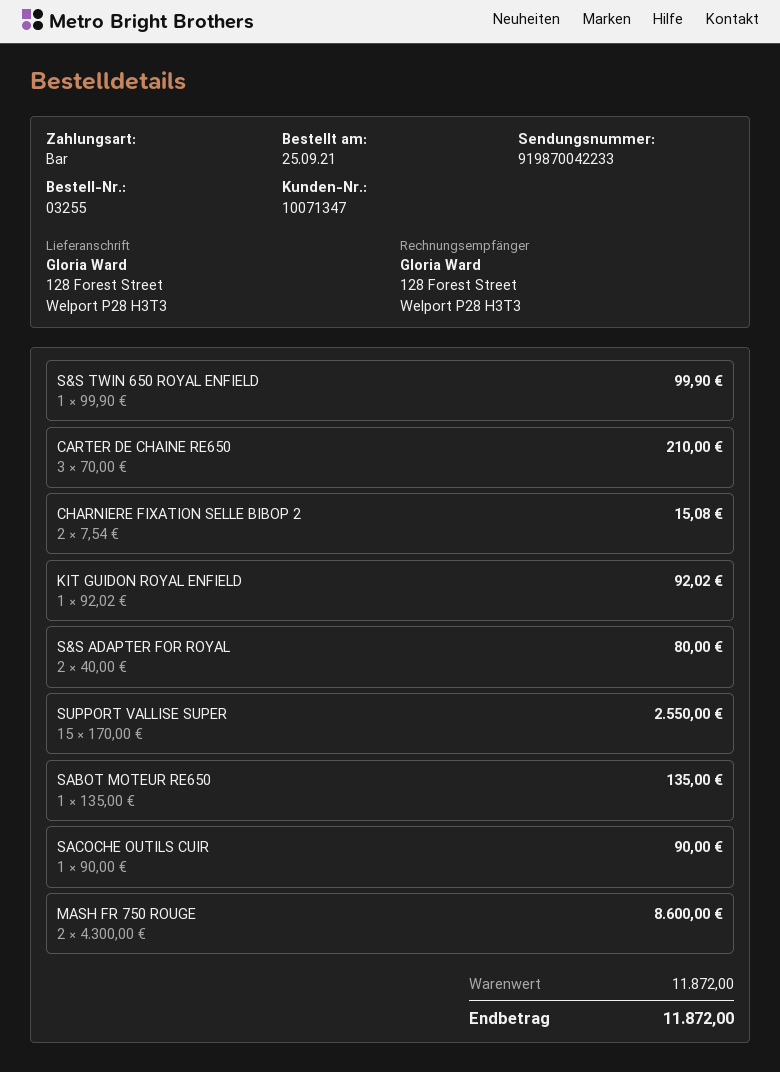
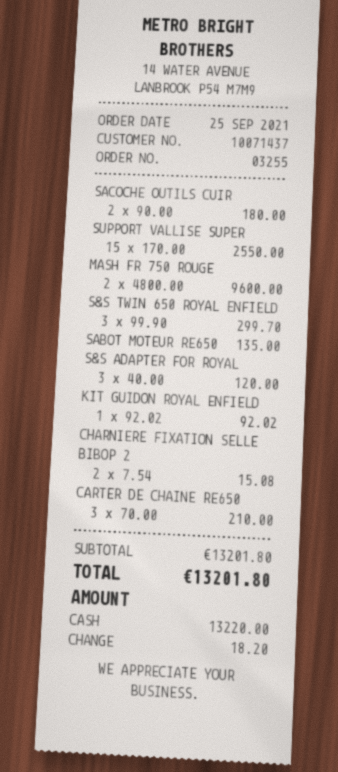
customer number: 10071347 -> 10071437
S&S TWIN 650 ROYAL ENFIELD: 1 x 99.90 = 99.90 -> 3 x 99.90 = 299.70
S&S ADAPTER FOR ROYAL: 2 x 40.00 = 80.00 -> 3 x 40.00 = 120.00
SACOCHE OUTILS CUIR: 1 x 90.00 = 90.00 -> 2 x 90.00 = 180.00
MASH FR 750 ROUGE: 2 x 4300.00 = 8600.00 -> 2 x 4800.00 = 9600.00
subtotal: 11872.00 -> 13201.80
total: 11872.00 -> 13201.80

